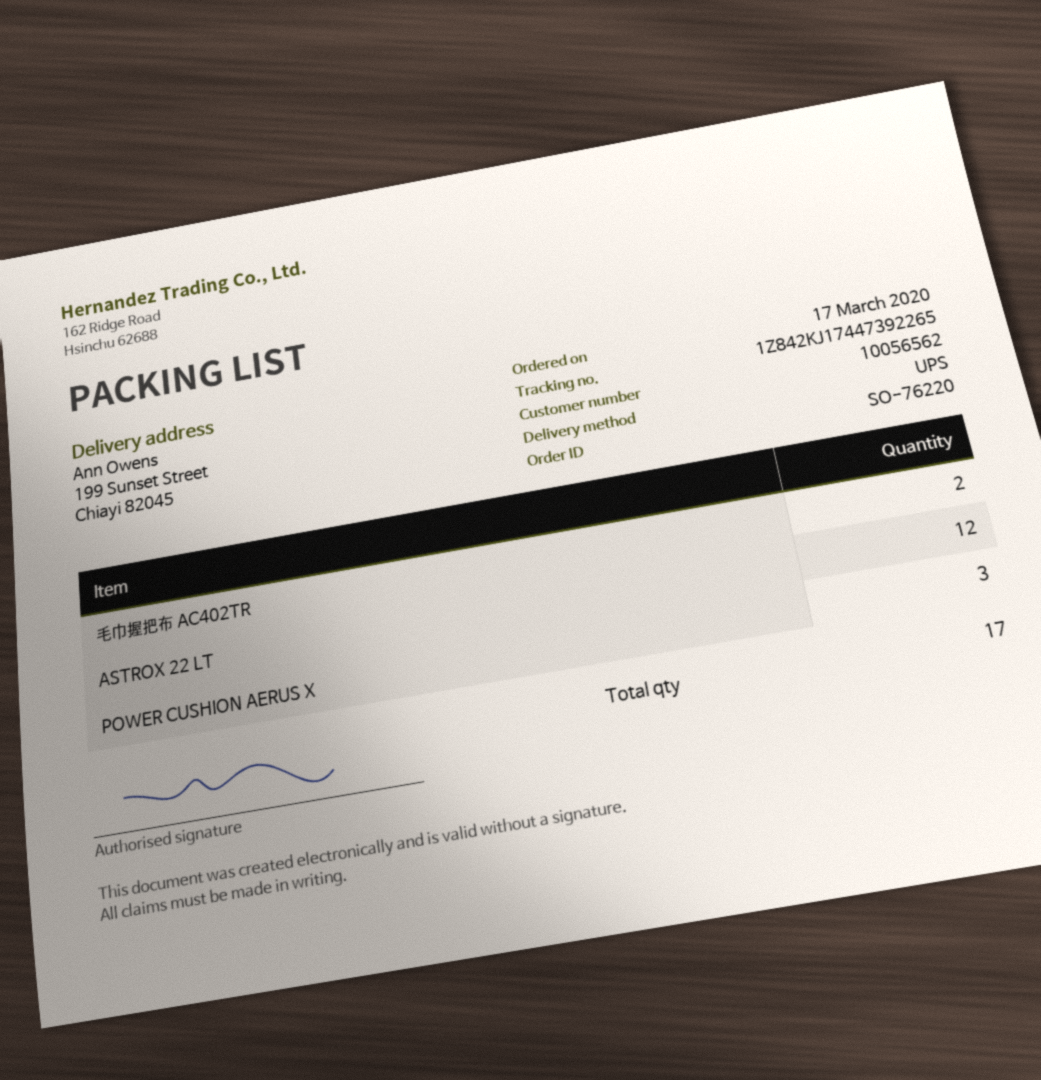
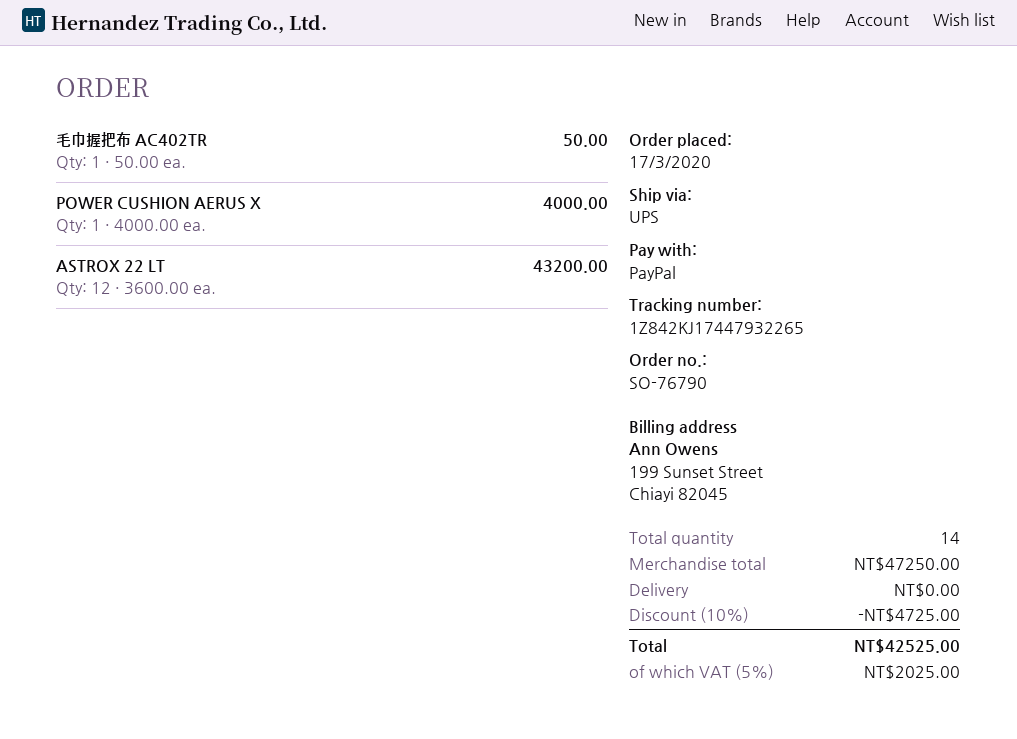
order number: SO-76220 -> SO-76790
tracking number: 1Z842KJ17447392265 -> 1Z842KJ17447932265
毛巾握把布 AC402TR: 2 -> 1
POWER CUSHION AERUS X: 3 -> 1
total quantity: 17 -> 14

